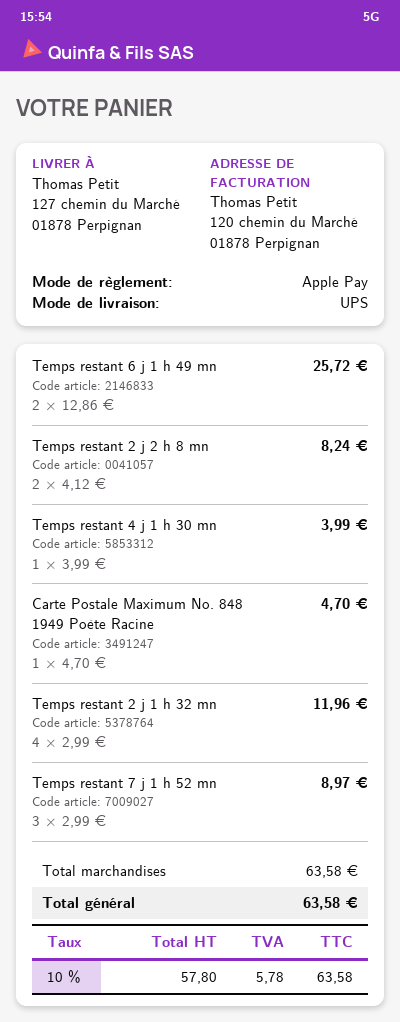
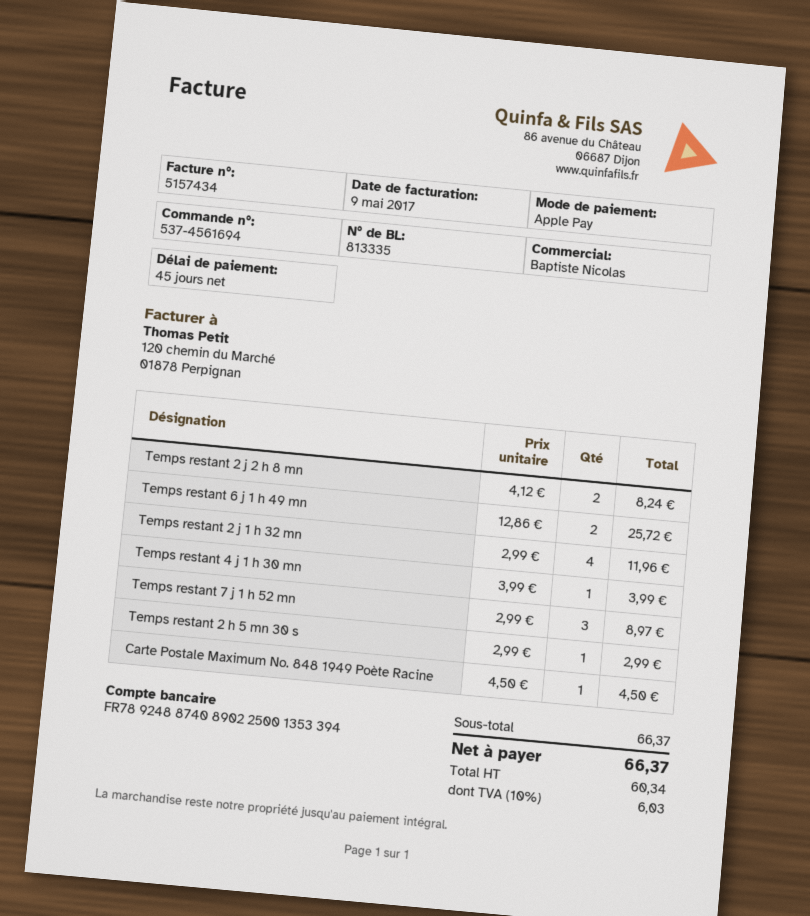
Carte Postale Maximum No. 848 1949 Poète Racine: 1 x 4.70 = 4.70 -> 1 x 4.50 = 4.50
Temps restant 2 h 5 mn 30 s: none -> 1 x 2.99 = 2.99
subtotal: 63.58 -> 66.37
net: 57.80 -> 60.34
tax: 10% = 5.78 -> 10% = 6.03
total: 63.58 -> 66.37

